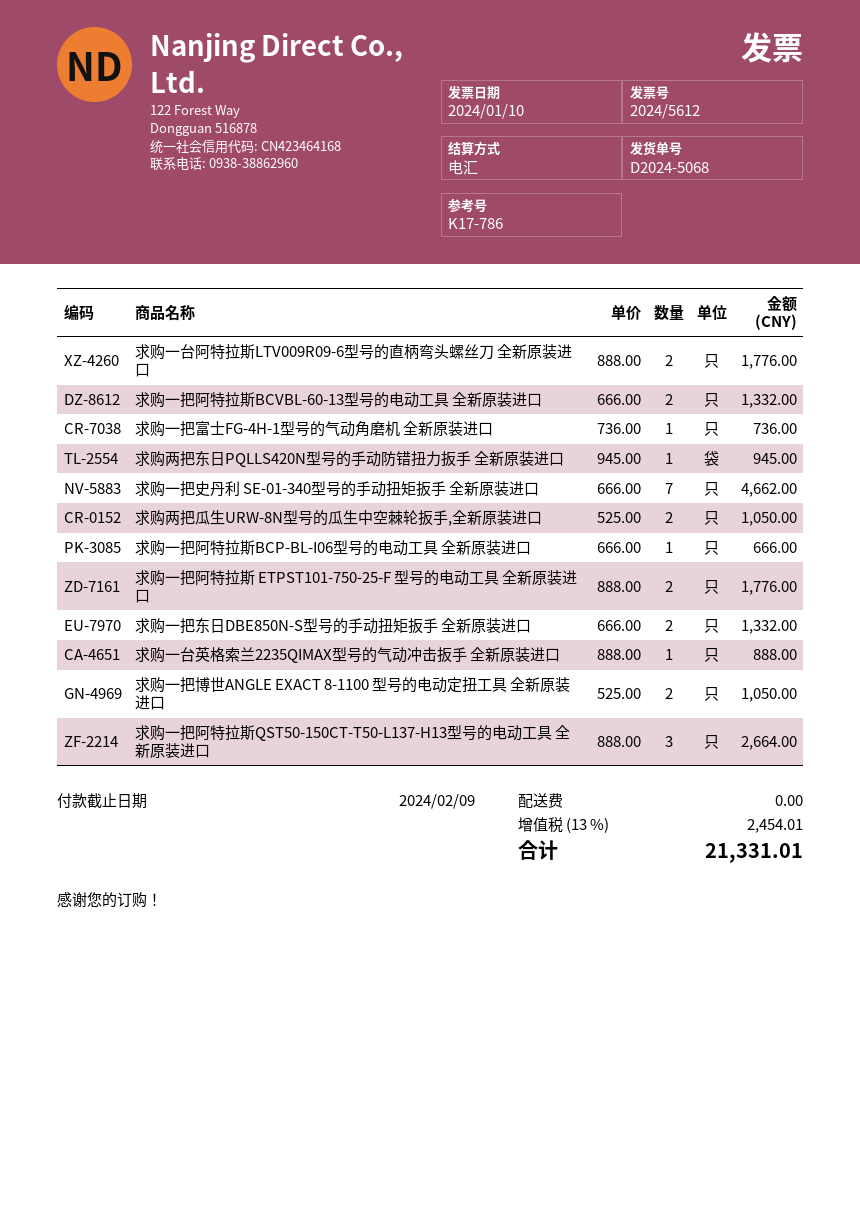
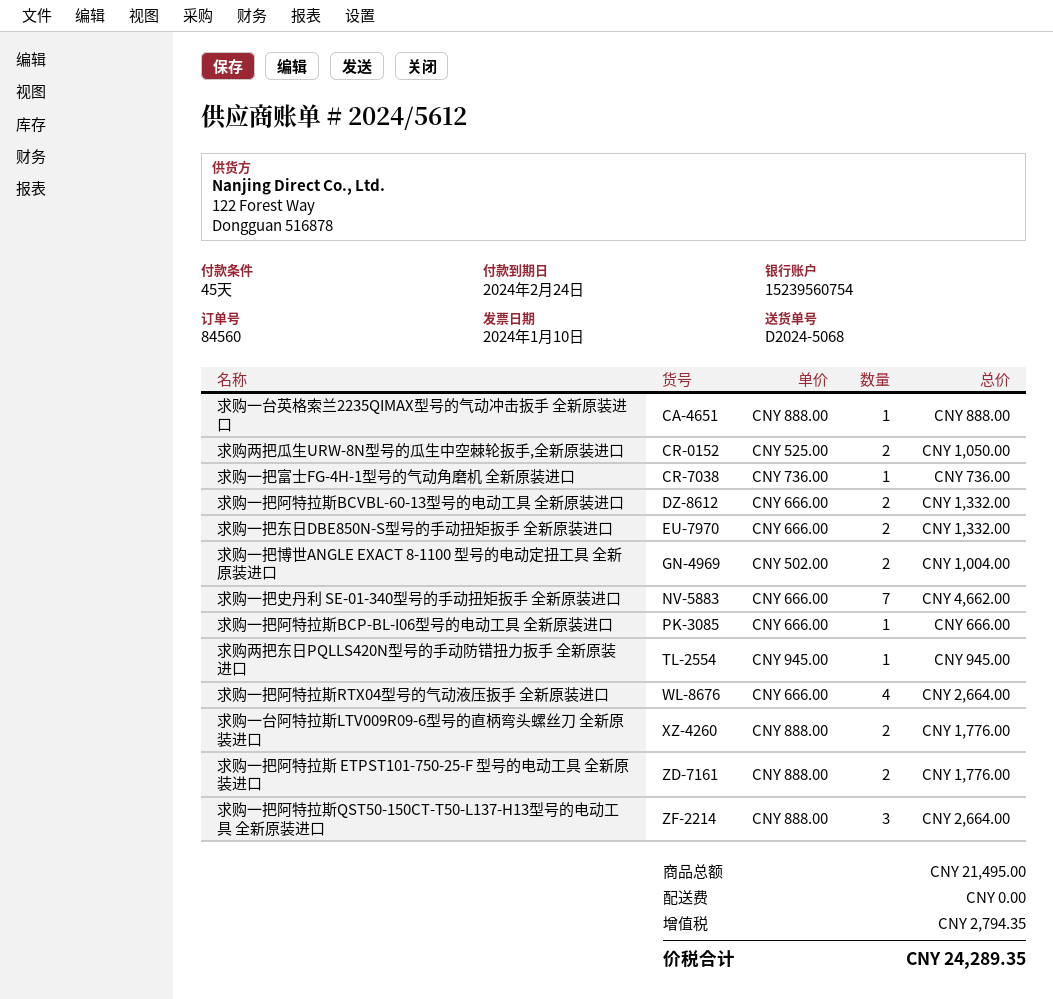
due date: 2024-02-09 -> 2024-02-24
求购一把博世ANGLE EXACT 8-1100 型号的电动定扭工具 全新原装进口: 2 x 525.00 = 1050.00 -> 2 x 502.00 = 1004.00
求购一把阿特拉斯RTX04型号的气动液压扳手 全新原装进口: none -> 4 x 666.00 = 2664.00
tax: 2454.01 -> 2794.35
total: 21331.01 -> 24289.35

